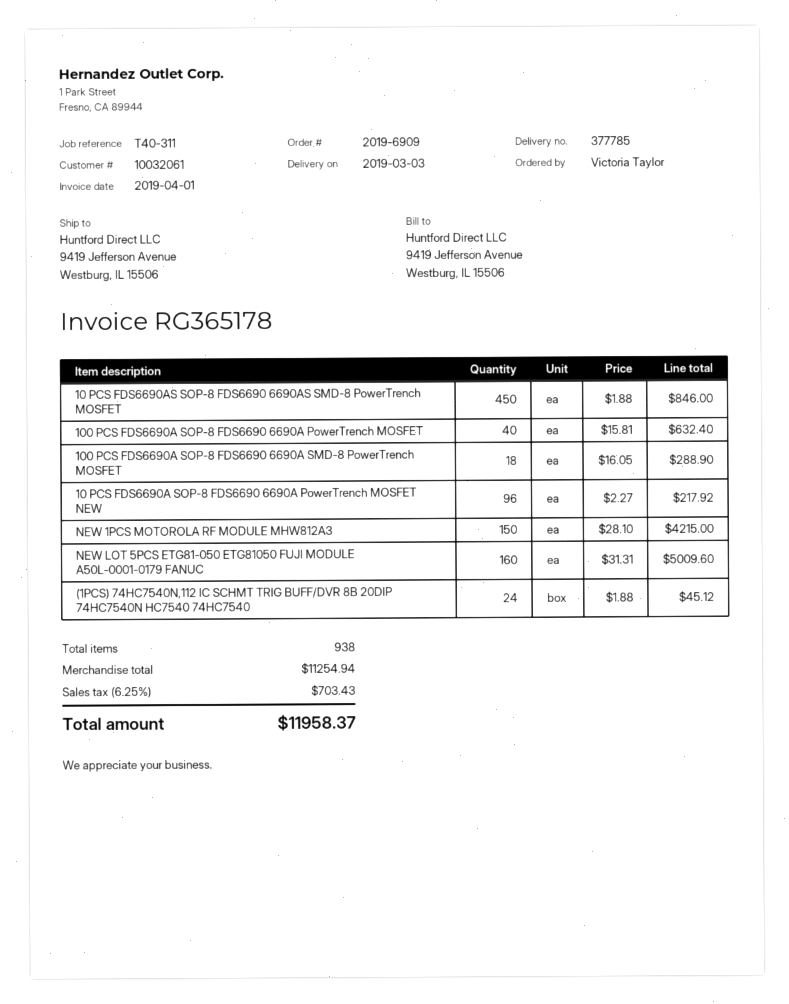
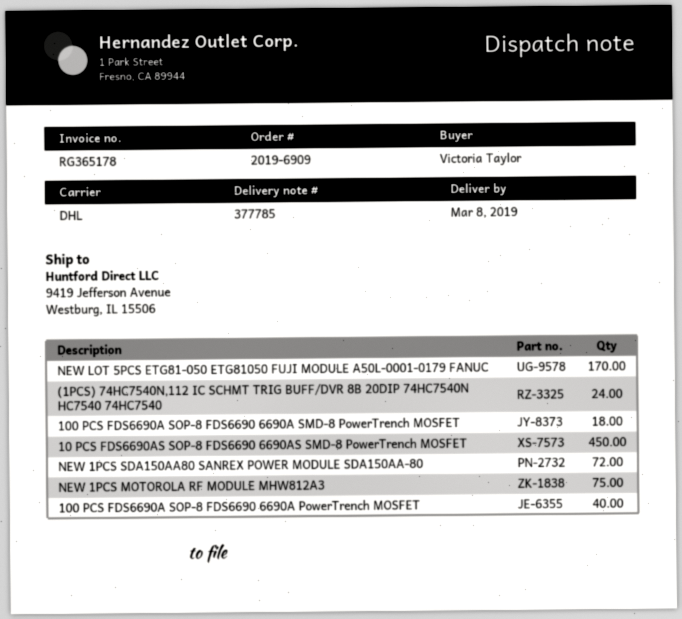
delivery date: 2019-03-03 -> 2019-03-08
10 PCS FDS6690A SOP-8 FDS6690 6690A PowerTrench MOSFET NEW: 96 -> none
NEW 1PCS MOTOROLA RF MODULE MHW812A3: 150 -> 75
NEW LOT 5PCS ETG81-050 ETG81050 FUJI MODULE A50L-0001-0179 FANUC: 160 -> 170
NEW 1PCS SDA150AA80 SANREX POWER MODULE SDA150AA-80: none -> 72

